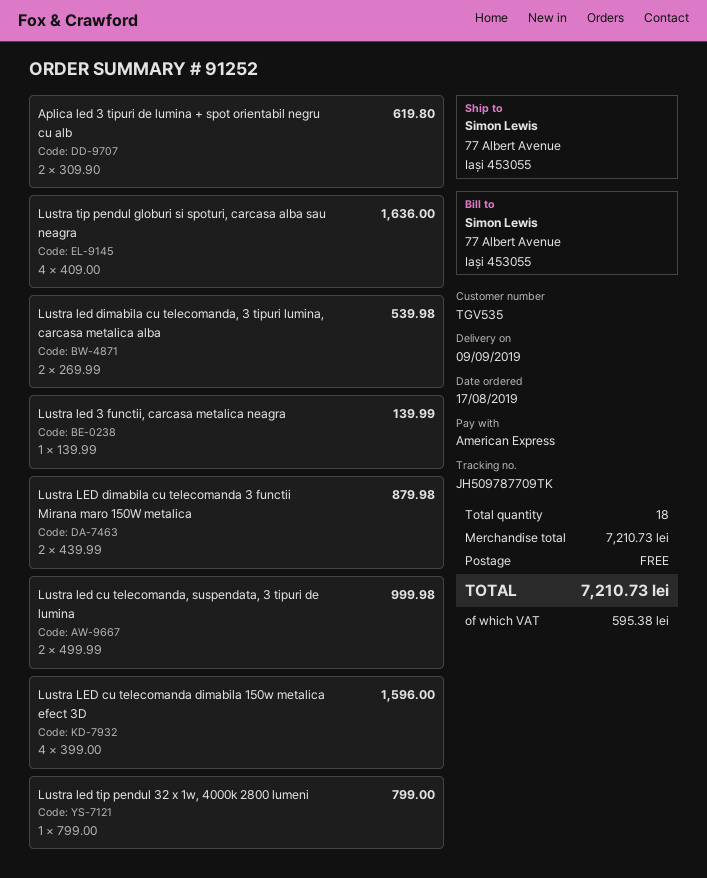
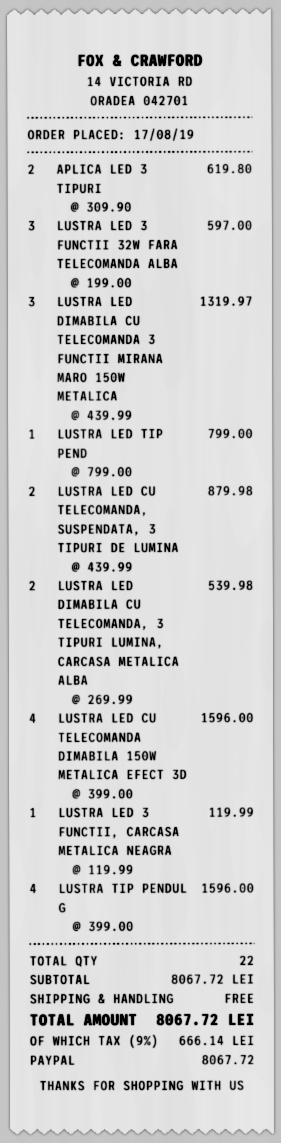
payment method: American Express -> PayPal
Lustra tip pendul globuri si spoturi, carcasa alba sau neagra: 4 x 409.00 = 1636.00 -> 4 x 399.00 = 1596.00
Lustra led 3 functii, carcasa metalica neagra: 1 x 139.99 = 139.99 -> 1 x 119.99 = 119.99
Lustra LED dimabila cu telecomanda 3 functii Mirana maro 150W metalica: 2 x 439.99 = 879.98 -> 3 x 439.99 = 1319.97
Lustra led cu telecomanda, suspendata, 3 tipuri de lumina: 2 x 499.99 = 999.98 -> 2 x 439.99 = 879.98
LUSTRA LED 3 FUNCTII 32W FARA TELECOMANDA ALBA: none -> 3 x 199.00 = 597.00
total quantity: 18 -> 22
subtotal: 7210.73 -> 8067.72
tax: 595.38 -> 666.14
total: 7210.73 -> 8067.72

